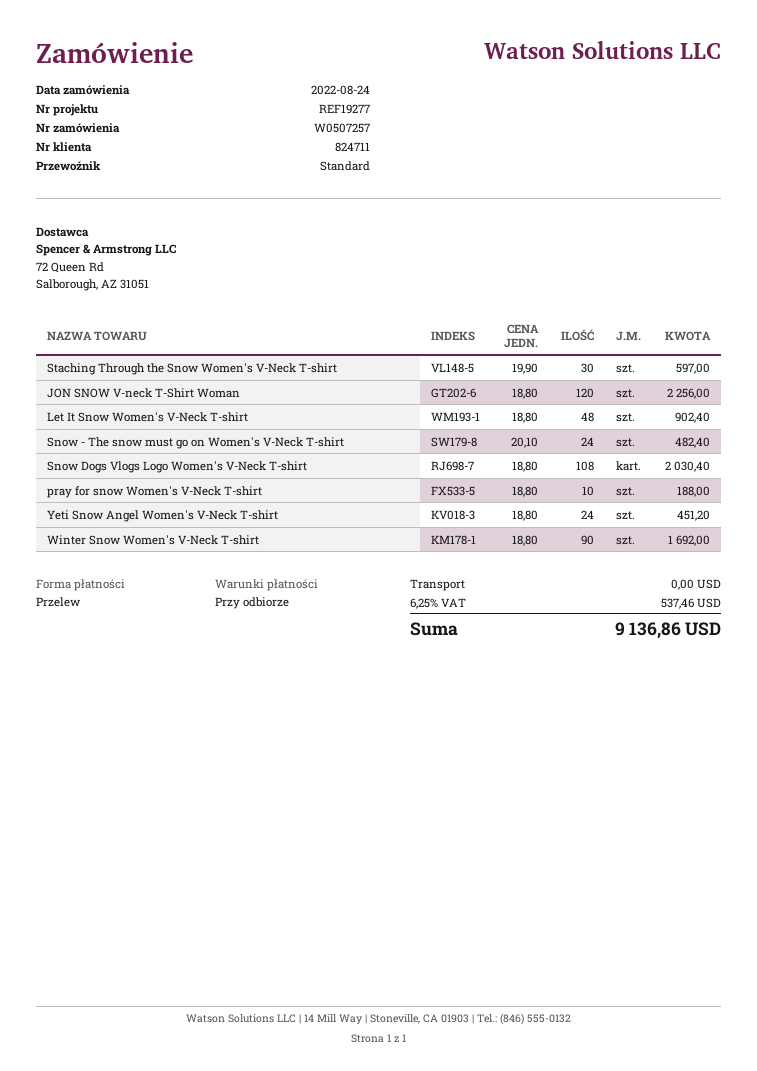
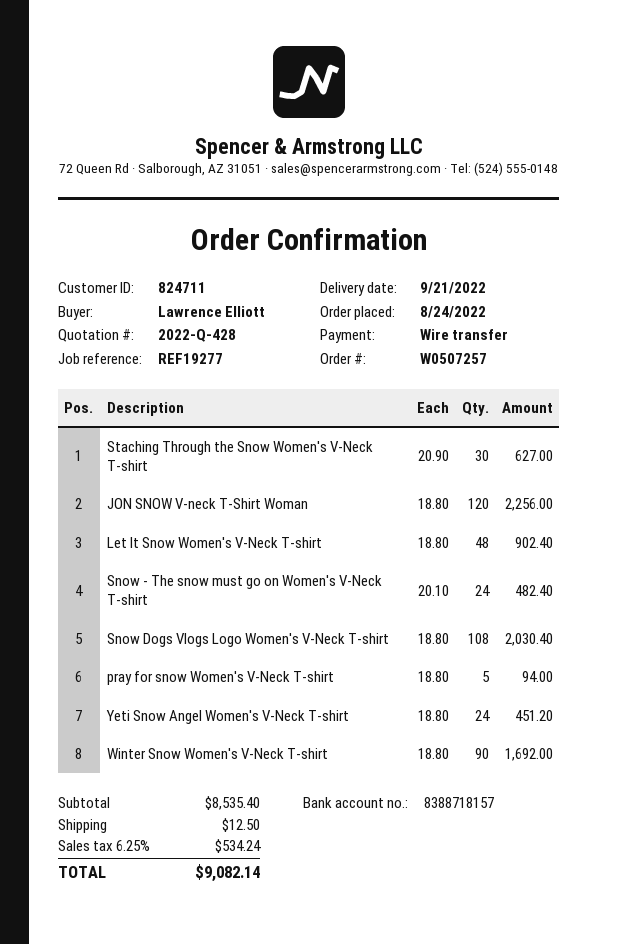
Staching Through the Snow Women's V-Neck T-shirt: 30 x 19.90 = 597.00 -> 30 x 20.90 = 627.00
pray for snow Women's V-Neck T-shirt: 10 x 18.80 = 188.00 -> 5 x 18.80 = 94.00
shipping: 0.00 -> 12.50
tax: 6.25% = 537.46 -> 6.25% = 534.24
total: 9136.86 -> 9082.14

